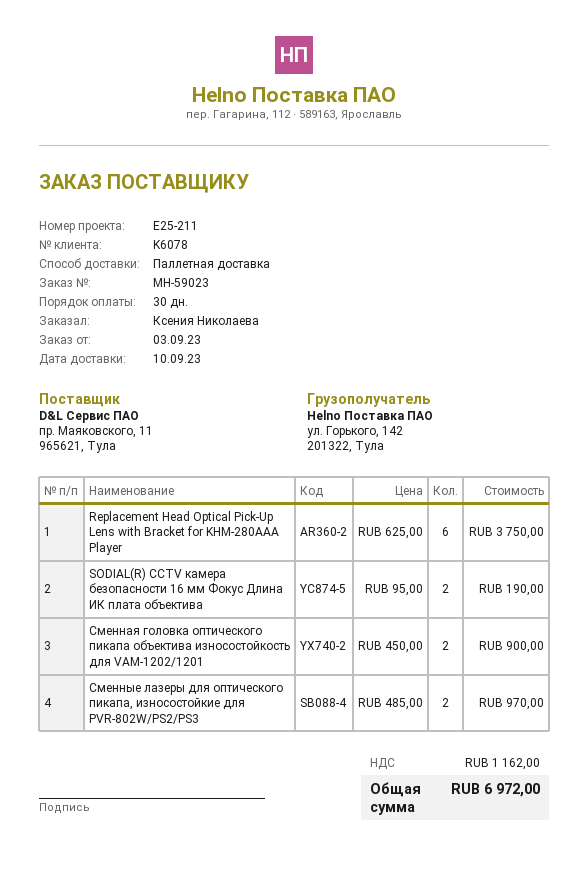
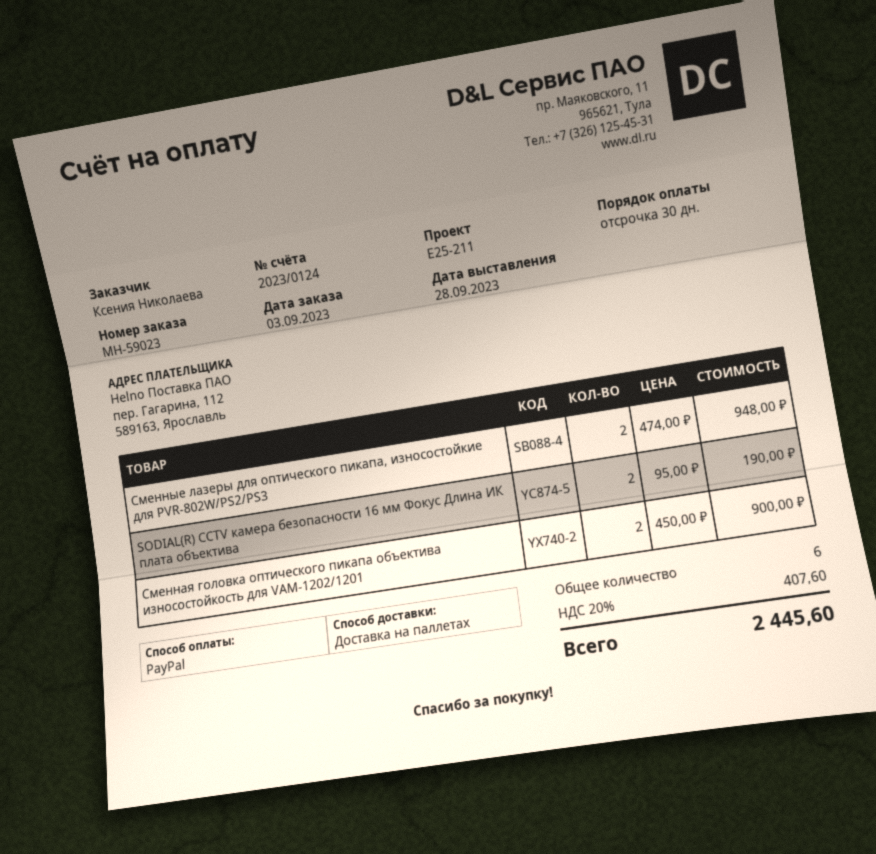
Replacement Head Optical Pick-Up Lens with Bracket for KHM-280AAA Player: 6 x 625.00 = 3750.00 -> none
Сменные лазеры для оптического пикапа, износостойкие для PVR-802W/PS2/PS3: 2 x 485.00 = 970.00 -> 2 x 474.00 = 948.00
tax: 1162.00 -> 407.60
total: 6972.00 -> 2445.60

